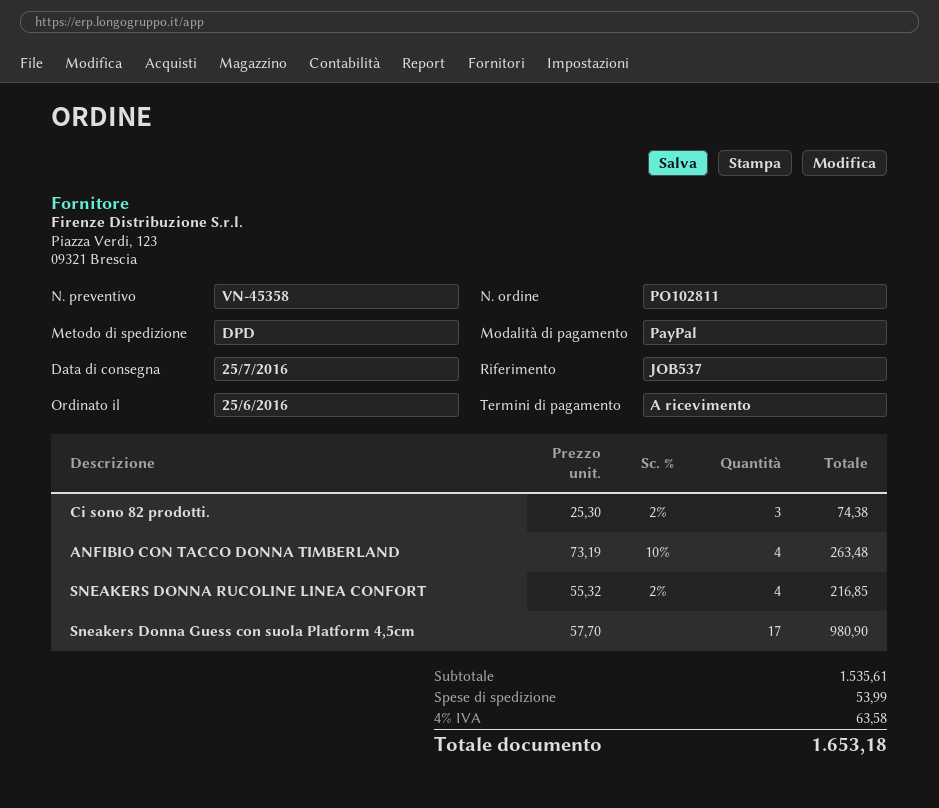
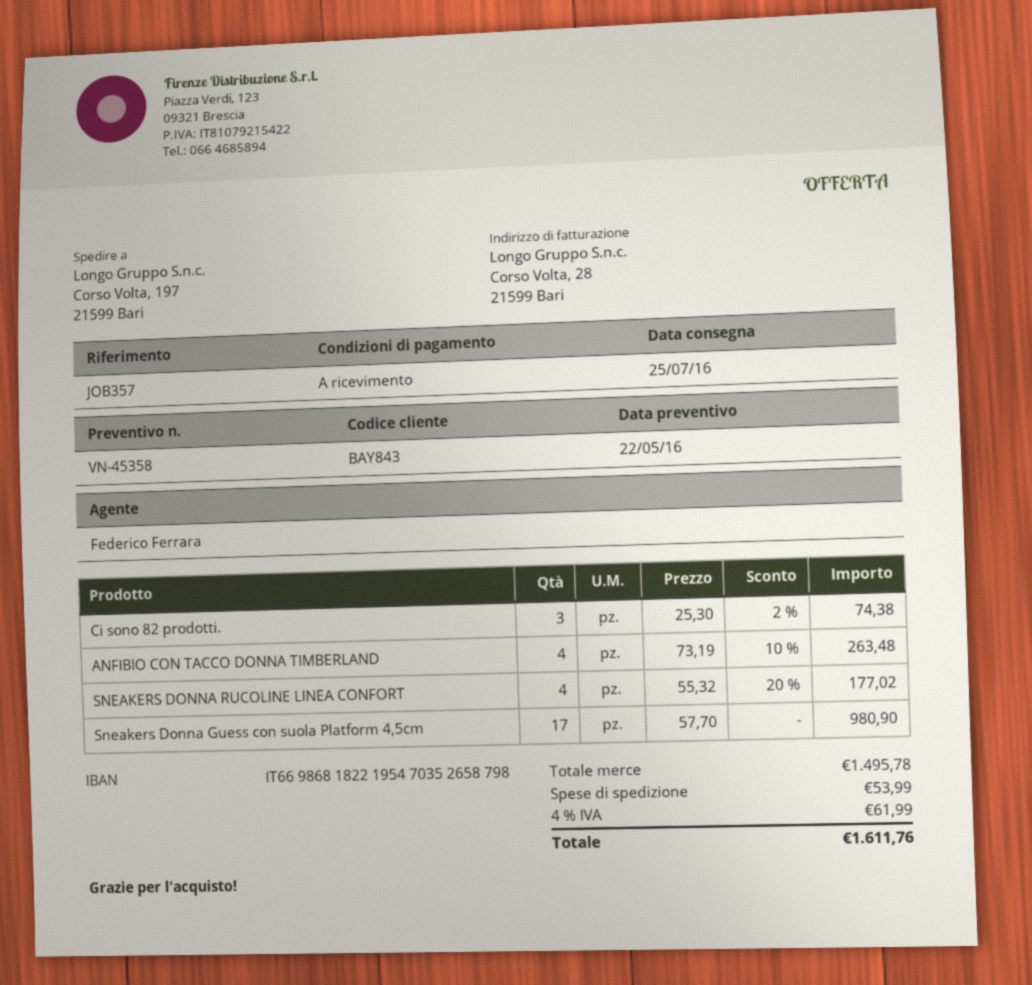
reference: JOB537 -> JOB357
SNEAKERS DONNA RUCOLINE LINEA CONFORT: 4 x 55.32 - 2% = 216.85 -> 4 x 55.32 - 20% = 177.02
subtotal: 1535.61 -> 1495.78
tax: 4% = 63.58 -> 4% = 61.99
total: 1653.18 -> 1611.76

